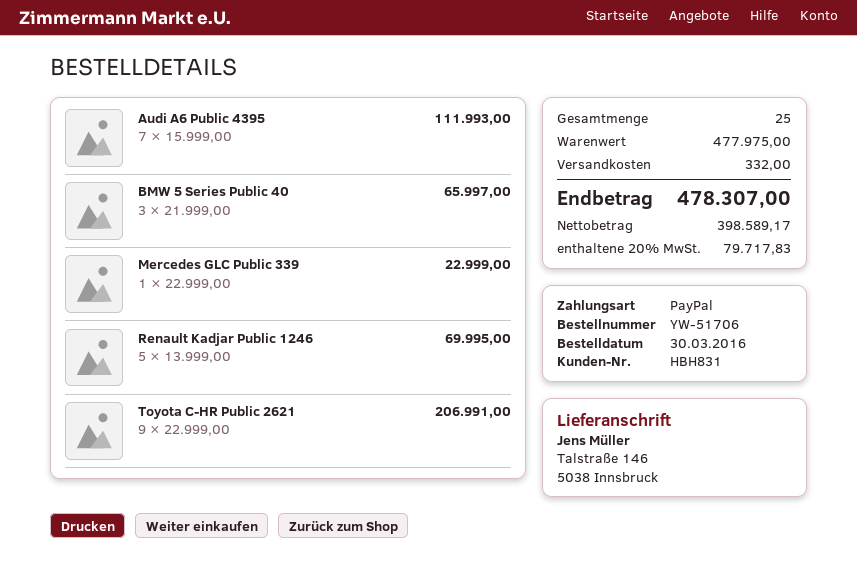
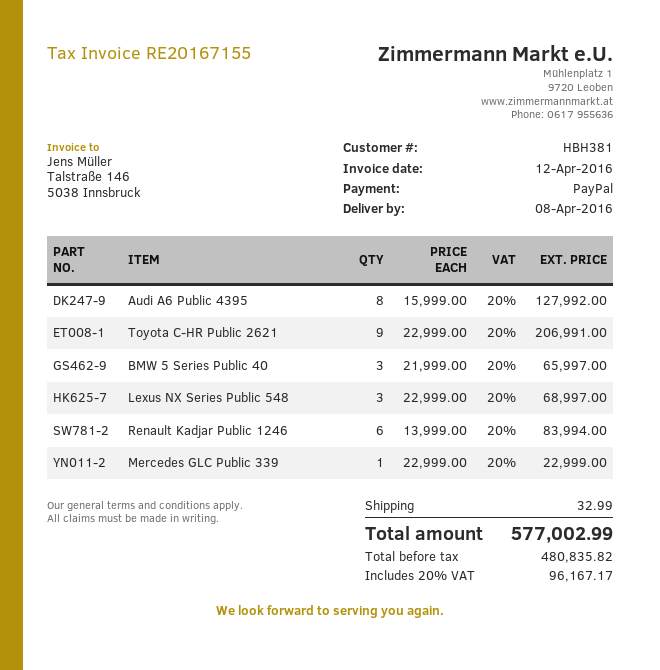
customer number: HBH831 -> HBH381
Audi A6 Public 4395: 7 x 15999.00 = 111993.00 -> 8 x 15999.00 = 127992.00
Renault Kadjar Public 1246: 5 x 13999.00 = 69995.00 -> 6 x 13999.00 = 83994.00
Lexus NX Series Public 548: none -> 3 x 22999.00 = 68997.00
shipping: 332.00 -> 32.99
net: 398589.17 -> 480835.82
tax: 20% = 79717.83 -> 20% = 96167.17
total: 478307.00 -> 577002.99

